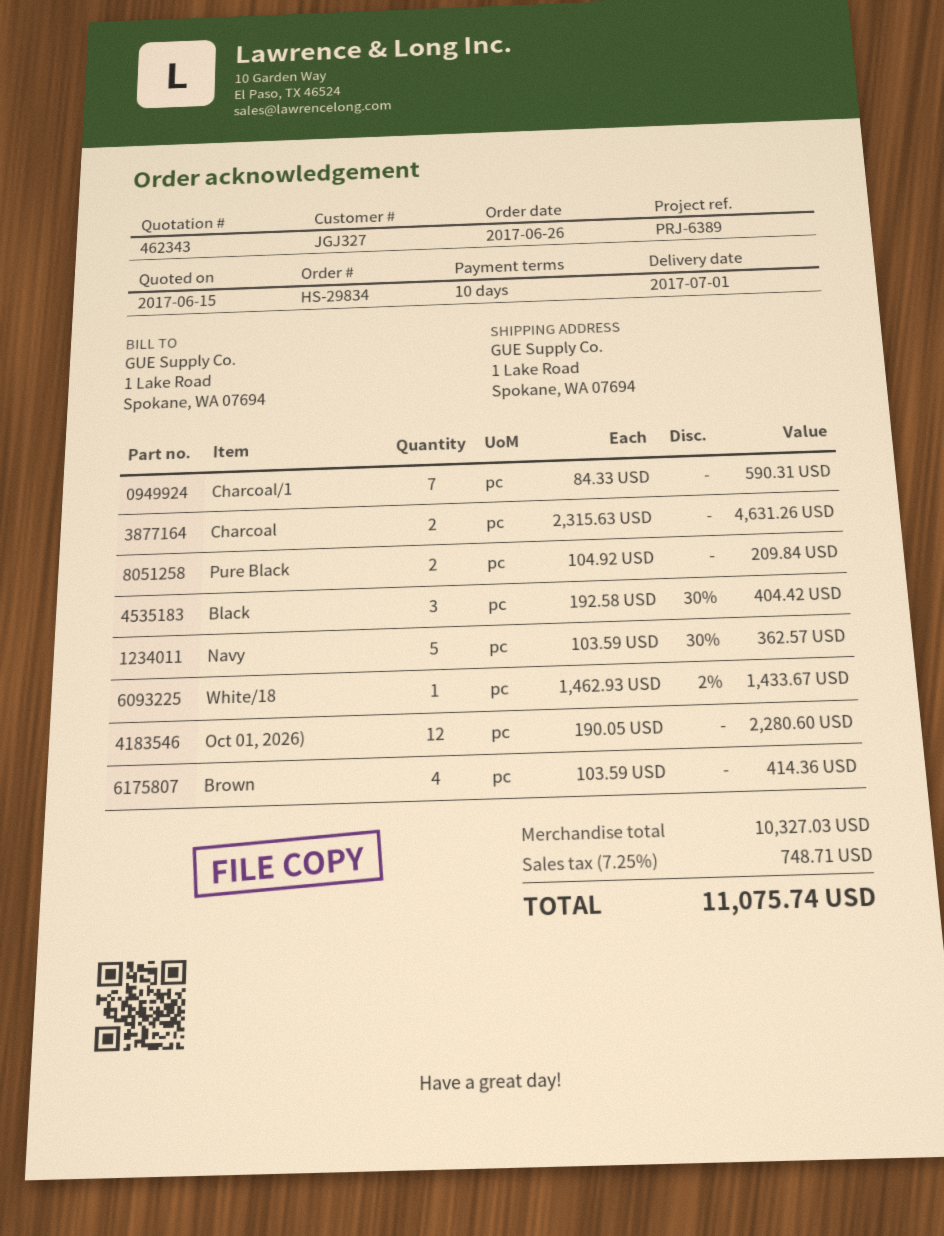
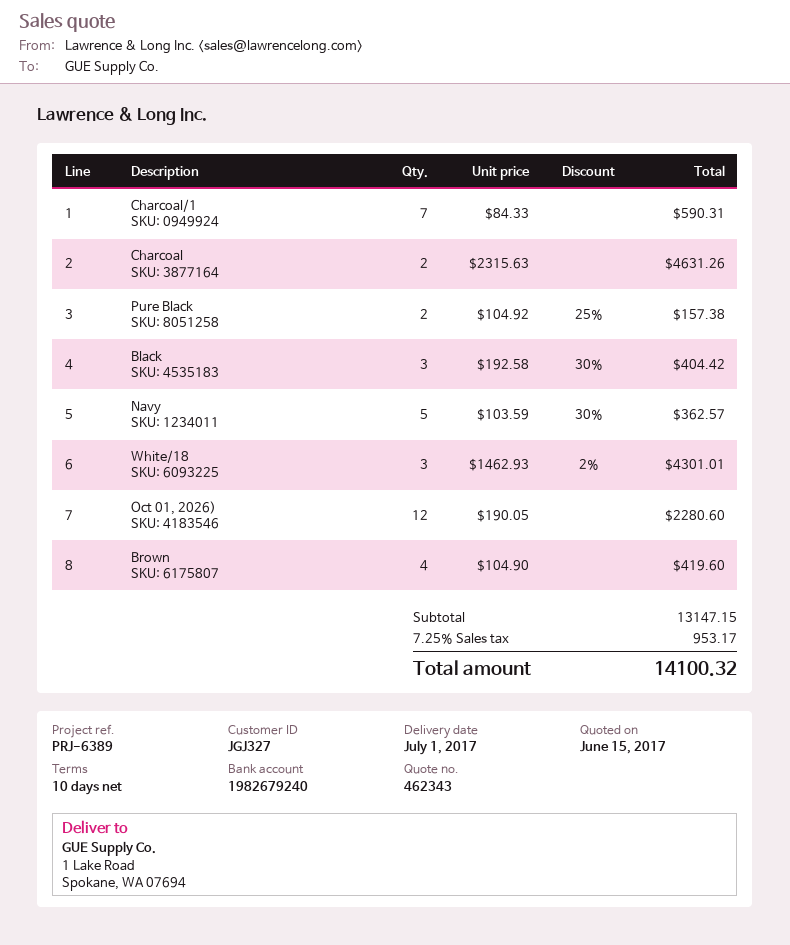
Pure Black: 2 x 104.92 = 209.84 -> 2 x 104.92 - 25% = 157.38
White/18: 1 x 1462.93 - 2% = 1433.67 -> 3 x 1462.93 - 2% = 4301.01
Brown: 4 x 103.59 = 414.36 -> 4 x 104.90 = 419.60
subtotal: 10327.03 -> 13147.15
tax: 7.25% = 748.71 -> 7.25% = 953.17
total: 11075.74 -> 14100.32

